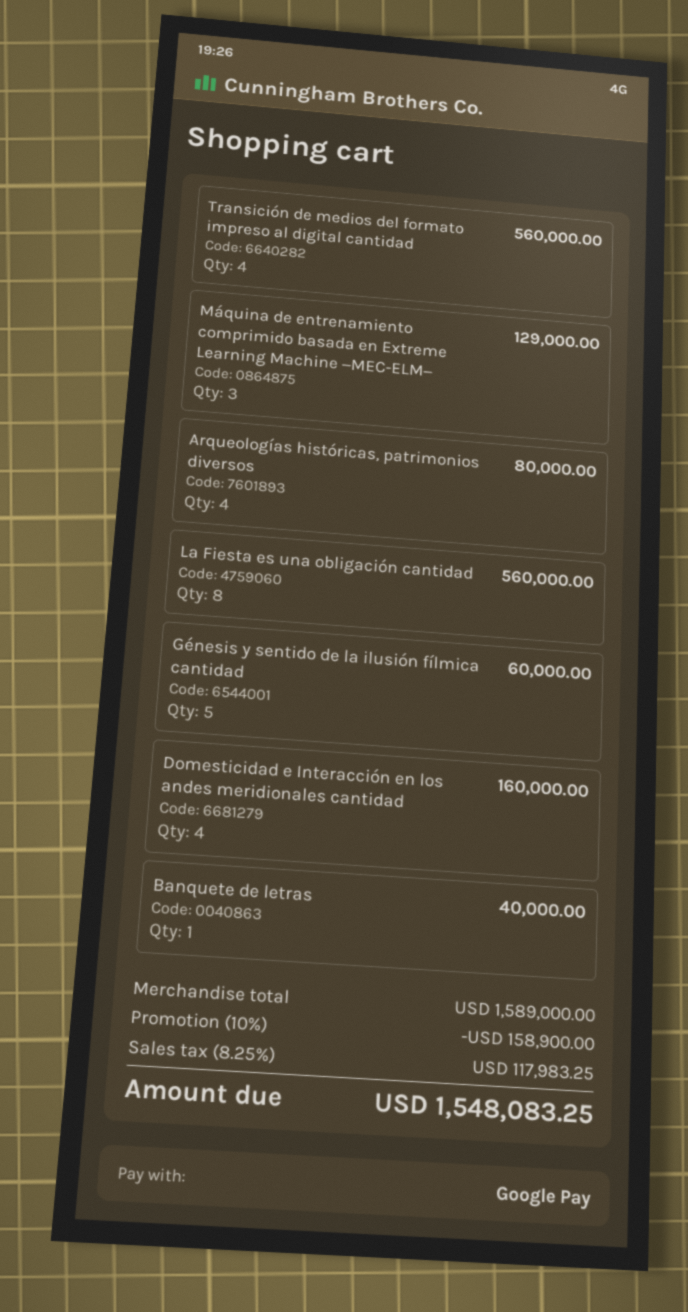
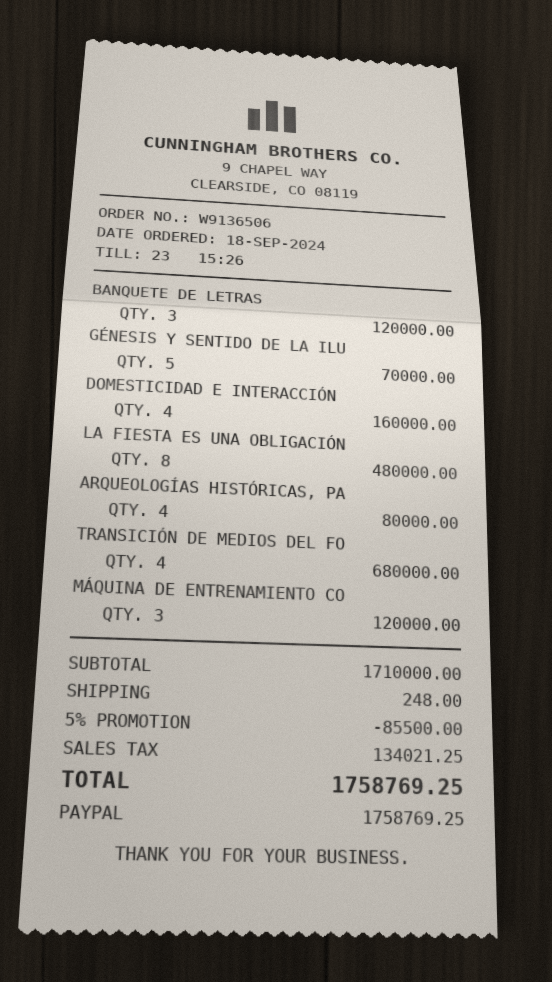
payment method: Google Pay -> PayPal
Transición de medios del formato impreso al digital cantidad: 4 for 560000.00 -> 4 for 680000.00
Máquina de entrenamiento comprimido basada en Extreme Learning Machine −MEC-ELM−: 3 for 129000.00 -> 3 for 120000.00
La Fiesta es una obligación cantidad: 8 for 560000.00 -> 8 for 480000.00
Génesis y sentido de la ilusión fílmica cantidad: 5 for 60000.00 -> 5 for 70000.00
Banquete de letras: 1 for 40000.00 -> 3 for 120000.00
subtotal: 1589000.00 -> 1710000.00
discount: 10% = 158900.00 -> 5% = 85500.00
shipping: none -> 248.00
tax: 117983.25 -> 134021.25
total: 1548083.25 -> 1758769.25

